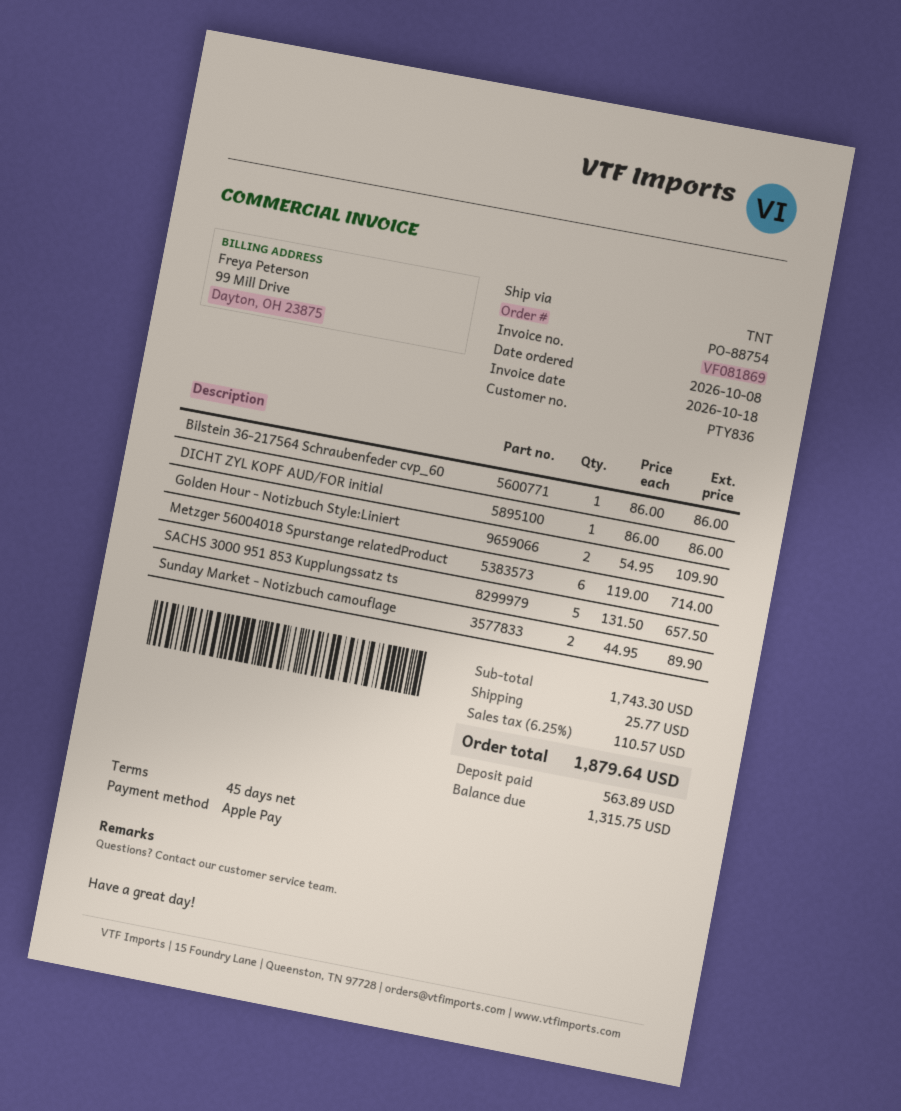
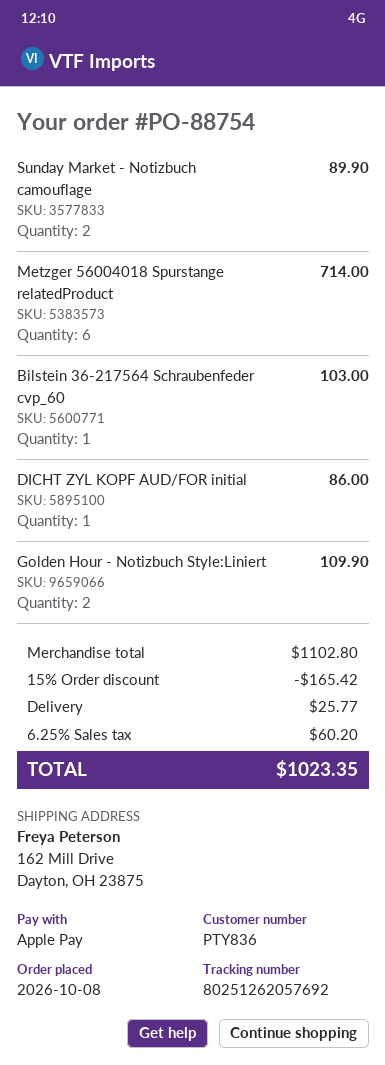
Bilstein 36-217564 Schraubenfeder cvp_60: 1 for 86.00 -> 1 for 103.00
SACHS 3000 951 853 Kupplungssatz ts: 5 for 657.50 -> none
subtotal: 1743.30 -> 1102.80
discount: none -> 15% = 165.42
tax: 6.25% = 110.57 -> 6.25% = 60.20
total: 1879.64 -> 1023.35

